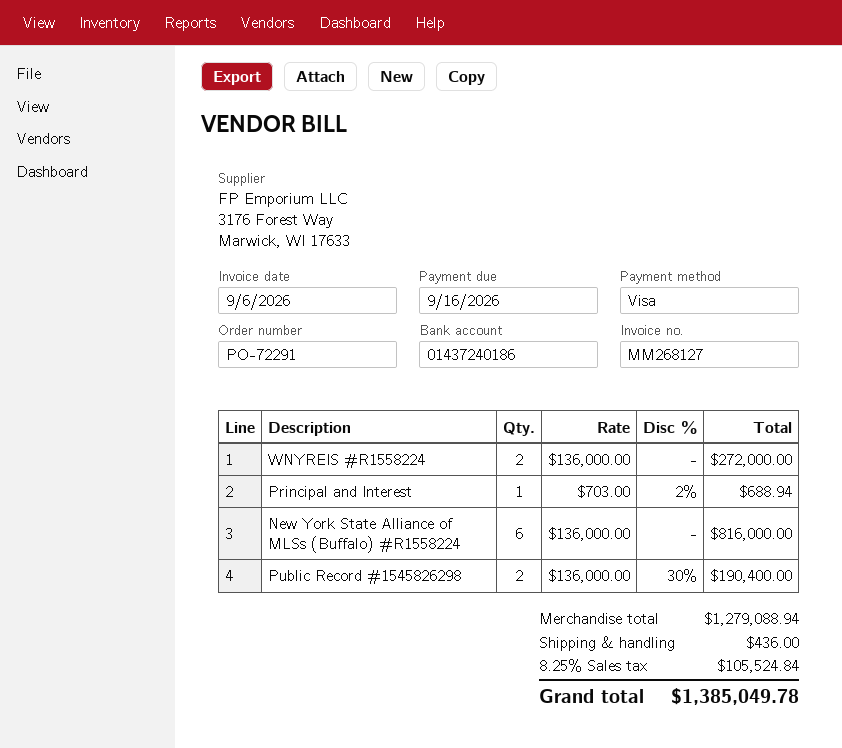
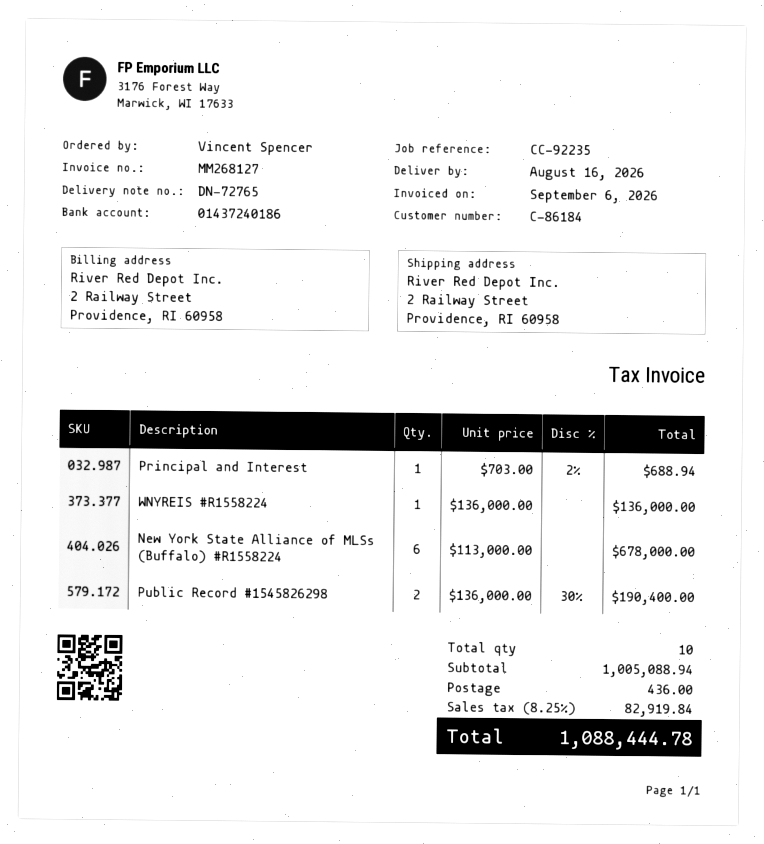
WNYREIS #R1558224: 2 x 136000.00 = 272000.00 -> 1 x 136000.00 = 136000.00
New York State Alliance of MLSs (Buffalo) #R1558224: 6 x 136000.00 = 816000.00 -> 6 x 113000.00 = 678000.00
subtotal: 1279088.94 -> 1005088.94
tax: 8.25% = 105524.84 -> 8.25% = 82919.84
total: 1385049.78 -> 1088444.78

